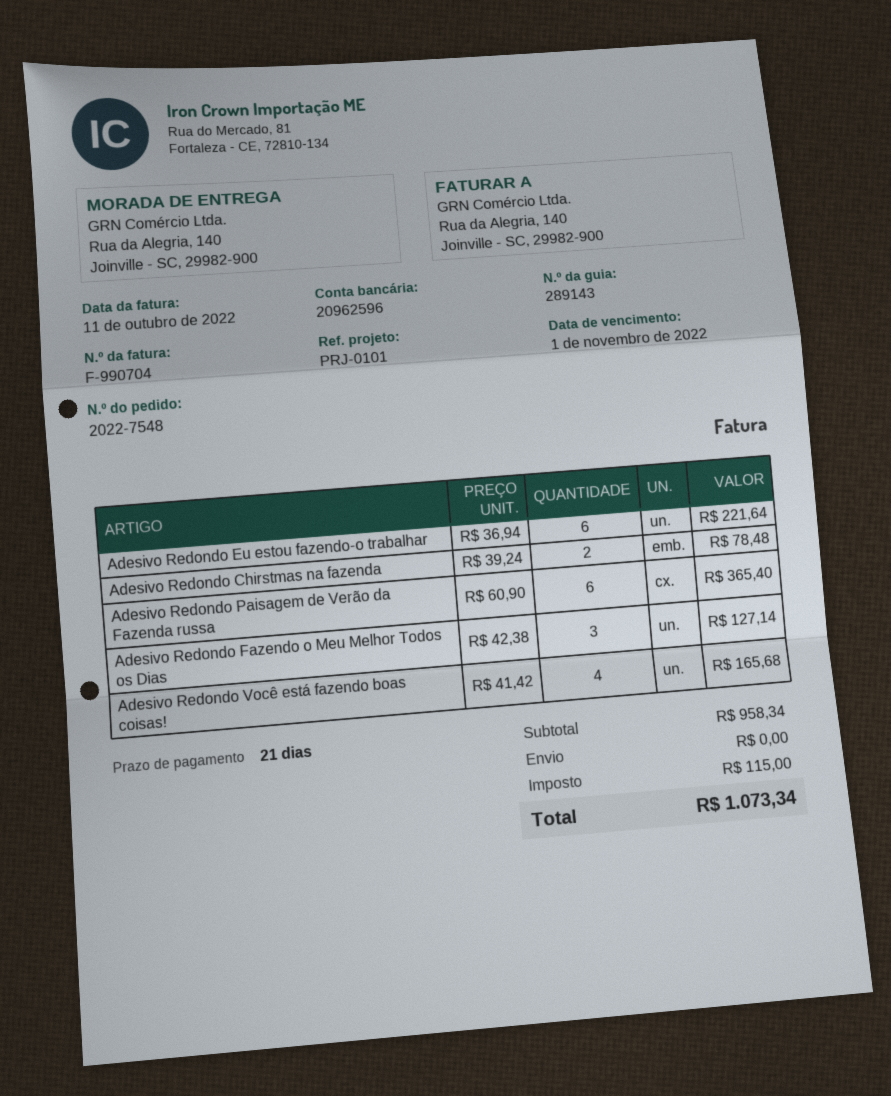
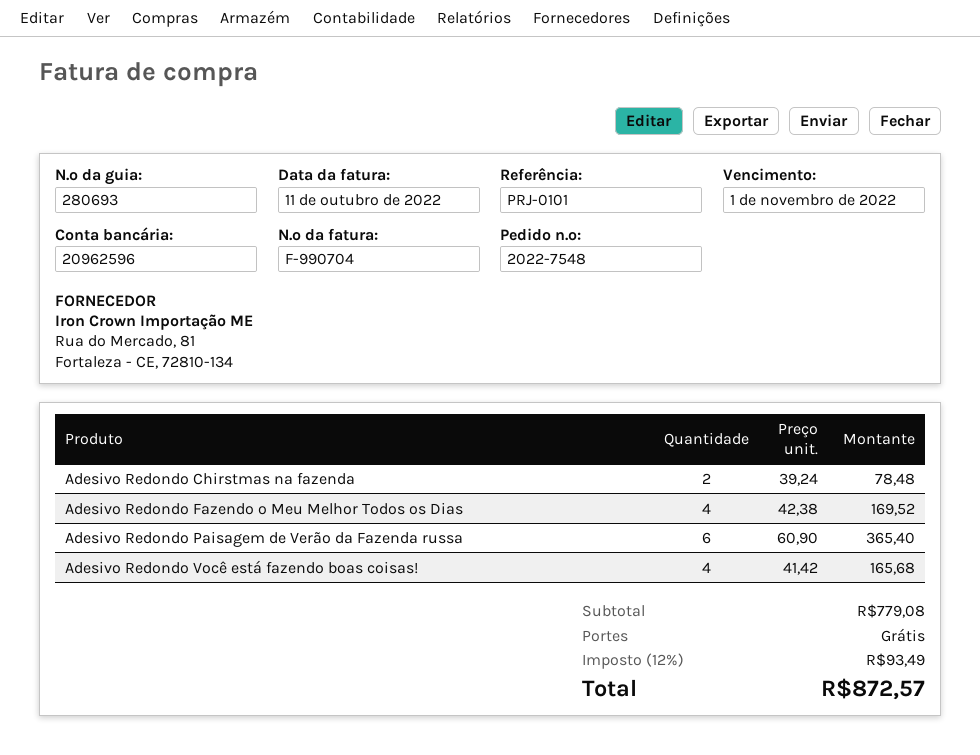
delivery note number: 289143 -> 280693
Adesivo Redondo Eu estou fazendo-o trabalhar: 6 x 36.94 = 221.64 -> none
Adesivo Redondo Fazendo o Meu Melhor Todos os Dias: 3 x 42.38 = 127.14 -> 4 x 42.38 = 169.52
subtotal: 958.34 -> 779.08
tax: 115.00 -> 93.49
total: 1073.34 -> 872.57

